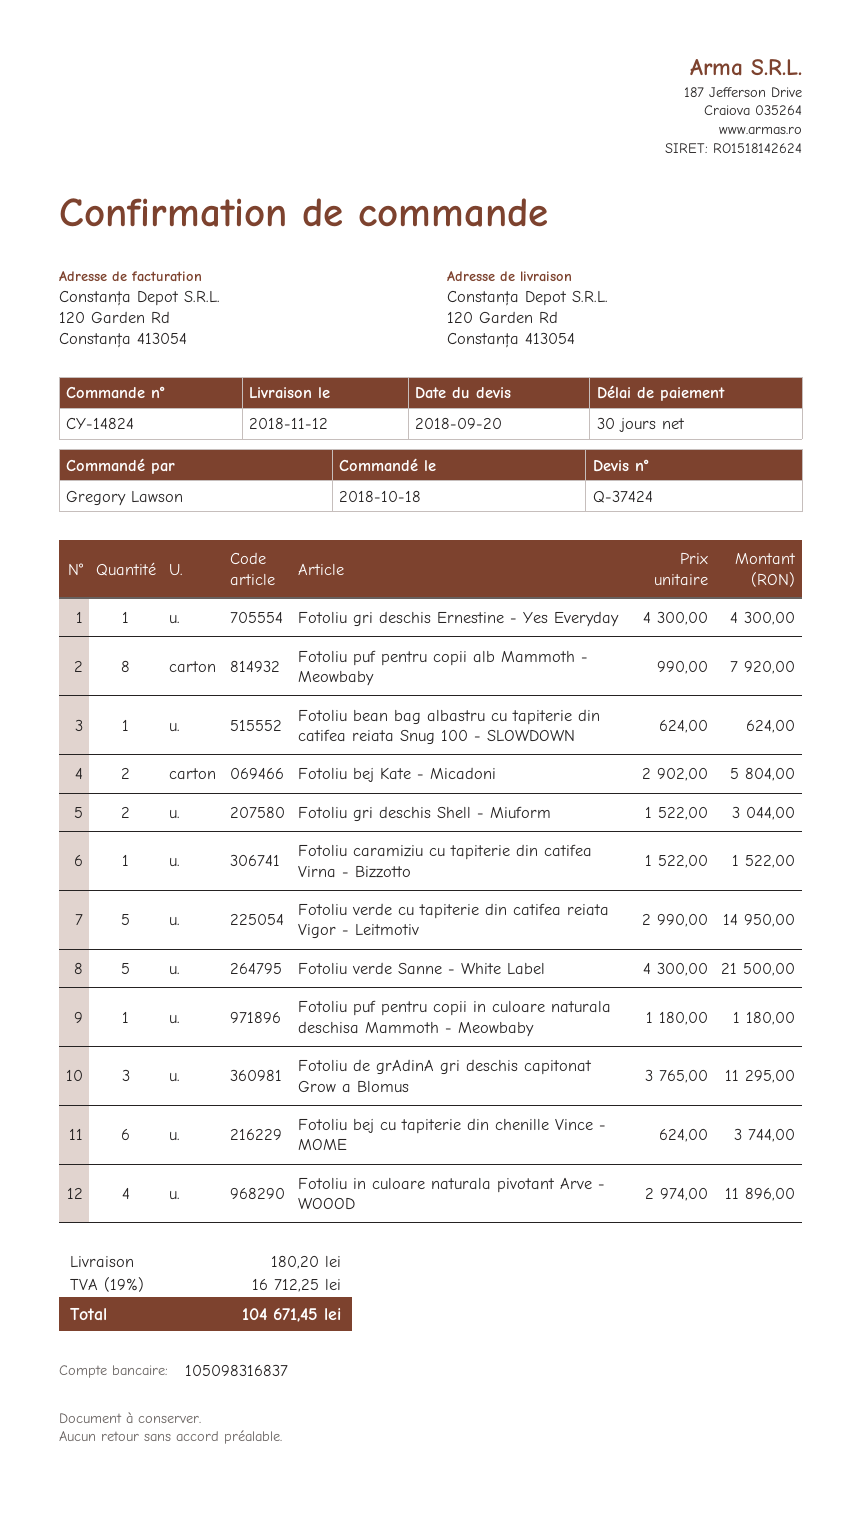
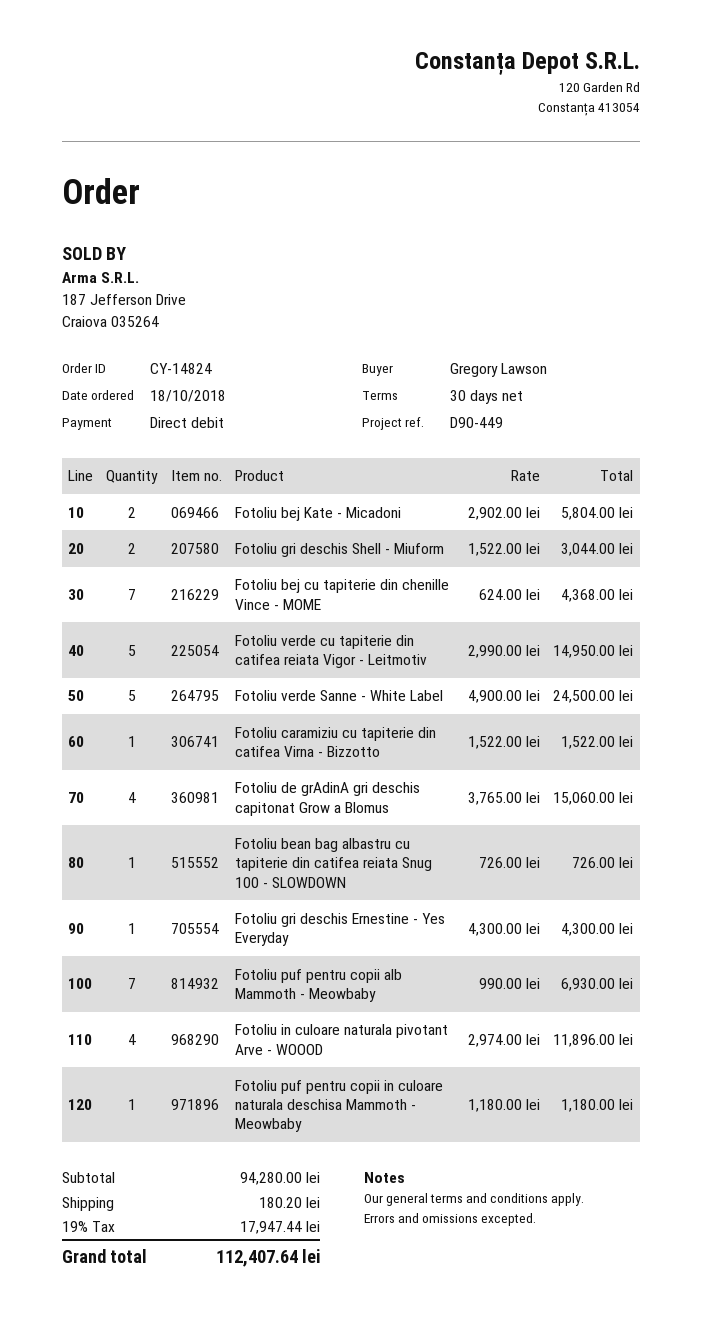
Fotoliu puf pentru copii alb Mammoth - Meowbaby: 8 x 990.00 = 7920.00 -> 7 x 990.00 = 6930.00
Fotoliu bean bag albastru cu tapiterie din catifea reiata Snug 100 - SLOWDOWN: 1 x 624.00 = 624.00 -> 1 x 726.00 = 726.00
Fotoliu verde Sanne - White Label: 5 x 4300.00 = 21500.00 -> 5 x 4900.00 = 24500.00
Fotoliu de grAdinA gri deschis capitonat Grow a Blomus: 3 x 3765.00 = 11295.00 -> 4 x 3765.00 = 15060.00
Fotoliu bej cu tapiterie din chenille Vince - MOME: 6 x 624.00 = 3744.00 -> 7 x 624.00 = 4368.00
tax: 19% = 16712.25 -> 19% = 17947.44
total: 104671.45 -> 112407.64

